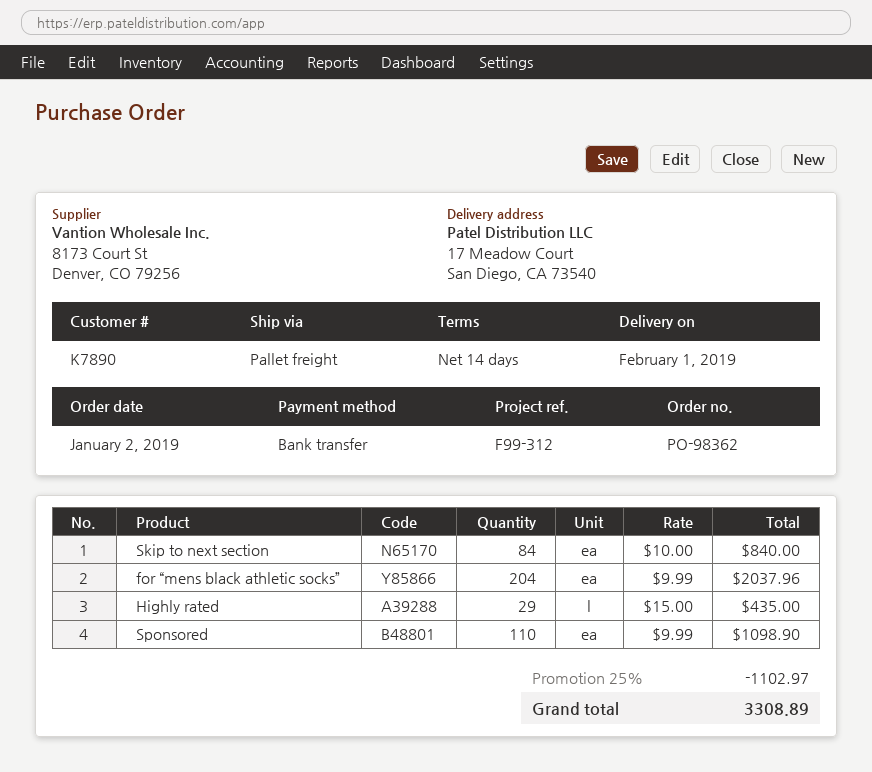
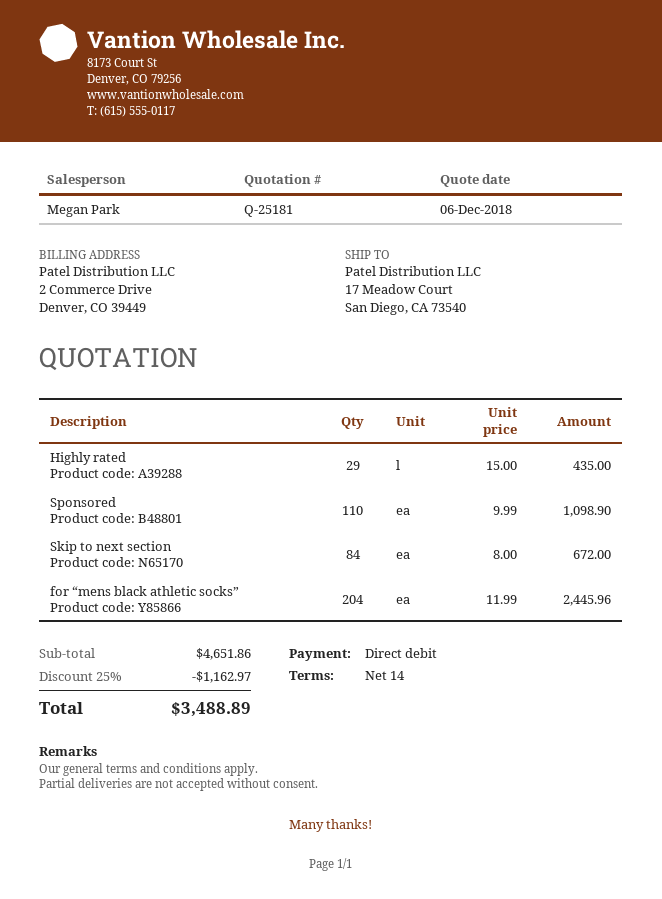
payment method: bank transfer -> direct debit
Skip to next section: 84 x 10.00 = 840.00 -> 84 x 8.00 = 672.00
for “mens black athletic socks”: 204 x 9.99 = 2037.96 -> 204 x 11.99 = 2445.96
discount: 25% = 1102.97 -> 25% = 1162.97
total: 3308.89 -> 3488.89

